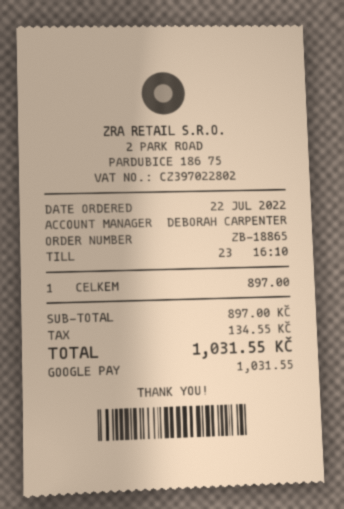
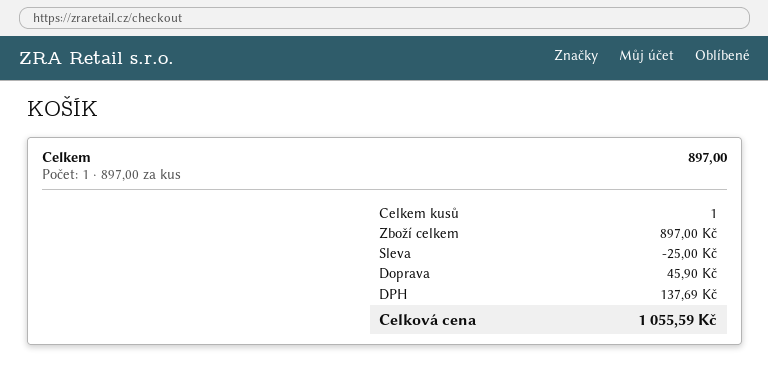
discount: none -> 25.00
shipping: none -> 45.90
tax: 134.55 -> 137.69
total: 1031.55 -> 1055.59

